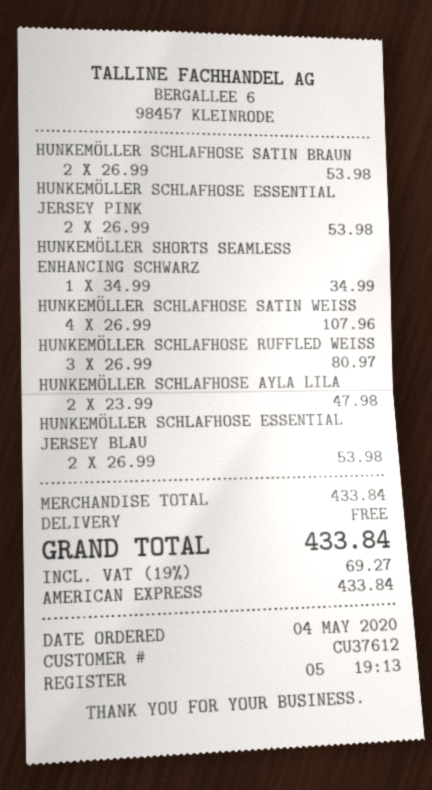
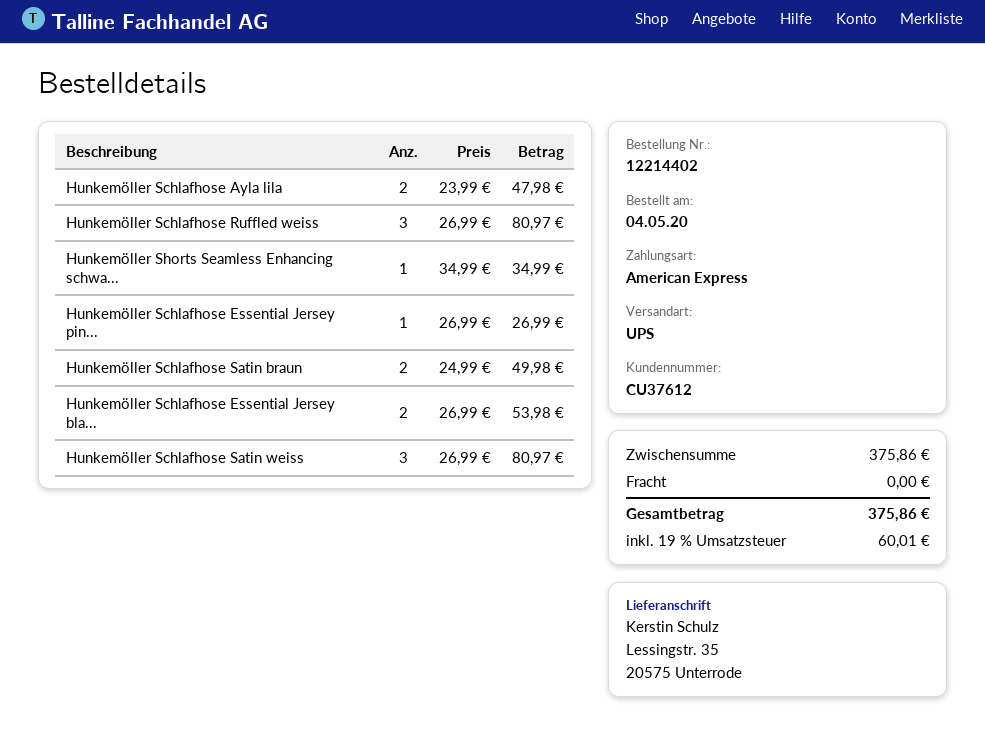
HUNKEMÖLLER SCHLAFHOSE SATIN BRAUN: 2 x 26.99 = 53.98 -> 2 x 24.99 = 49.98
HUNKEMÖLLER SCHLAFHOSE ESSENTIAL JERSEY PINK: 2 x 26.99 = 53.98 -> 1 x 26.99 = 26.99
HUNKEMÖLLER SCHLAFHOSE SATIN WEISS: 4 x 26.99 = 107.96 -> 3 x 26.99 = 80.97
subtotal: 433.84 -> 375.86
tax: 19% = 69.27 -> 19% = 60.01
total: 433.84 -> 375.86

